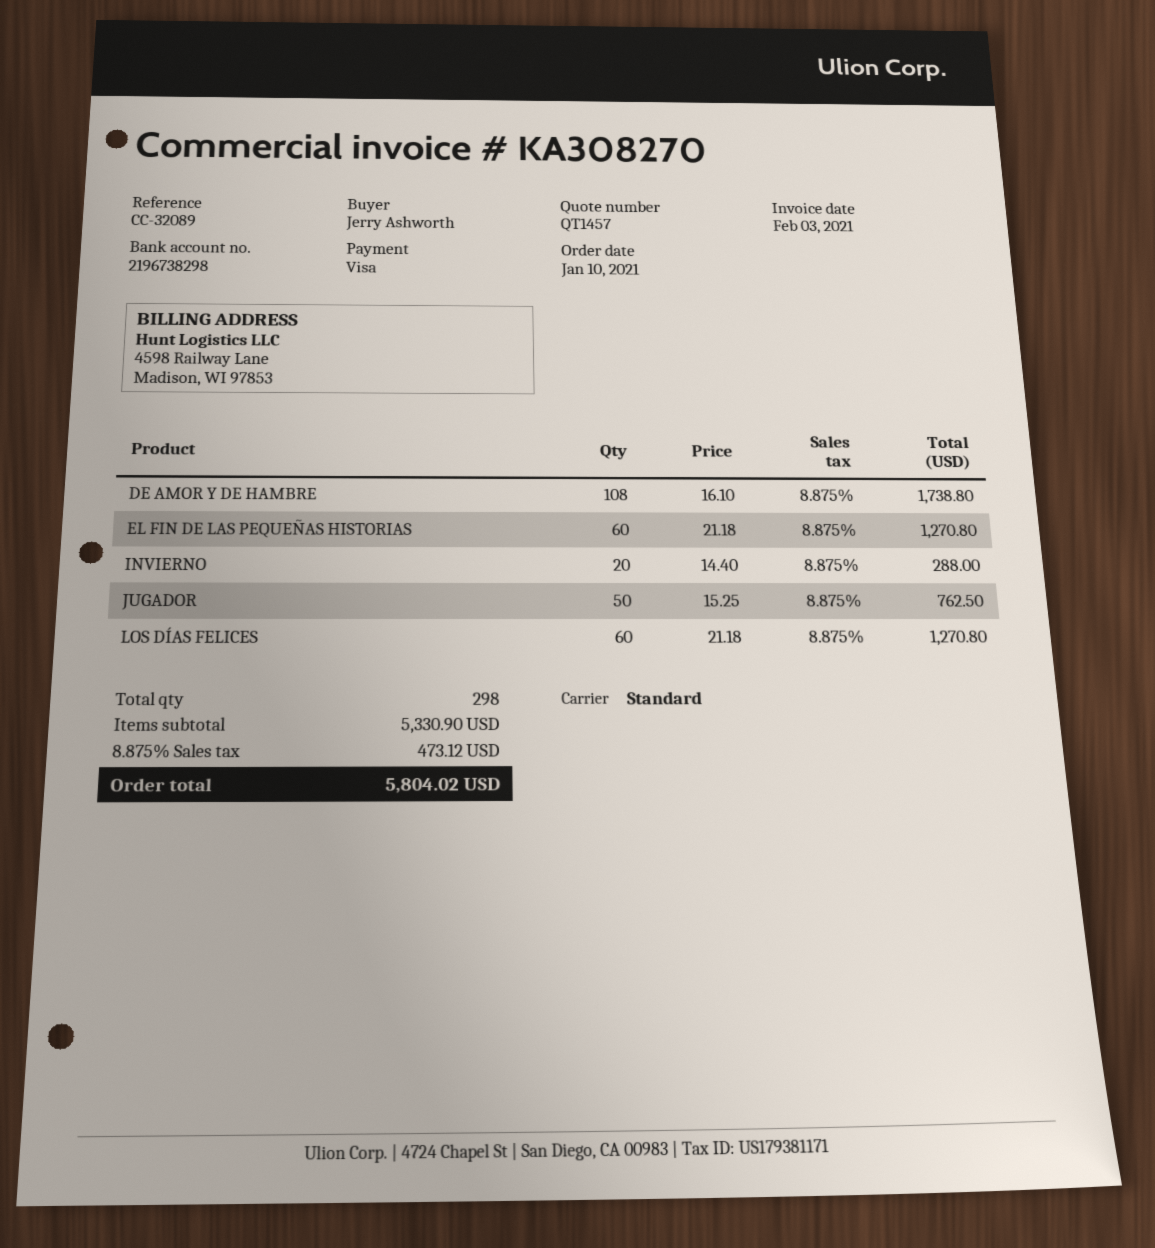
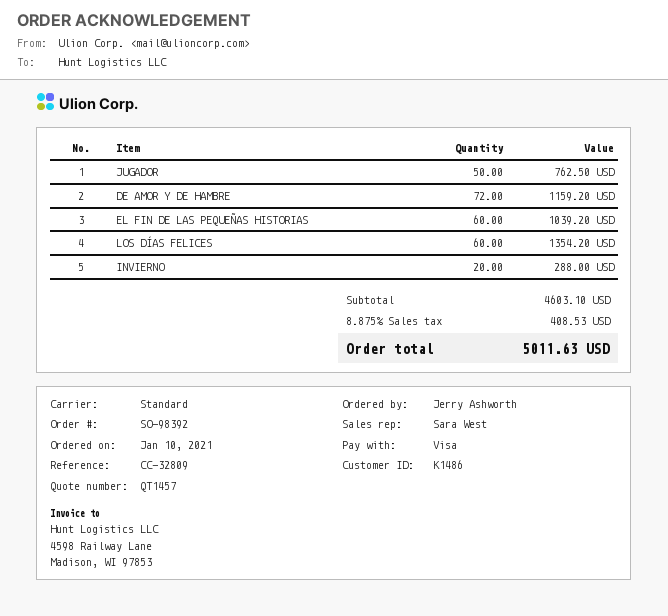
reference: CC-32089 -> CC-32809
DE AMOR Y DE HAMBRE: 108 for 1738.80 -> 72 for 1159.20
EL FIN DE LAS PEQUEÑAS HISTORIAS: 60 for 1270.80 -> 60 for 1039.20
LOS DÍAS FELICES: 60 for 1270.80 -> 60 for 1354.20
subtotal: 5330.90 -> 4603.10
tax: 8.875% = 473.12 -> 8.875% = 408.53
total: 5804.02 -> 5011.63

